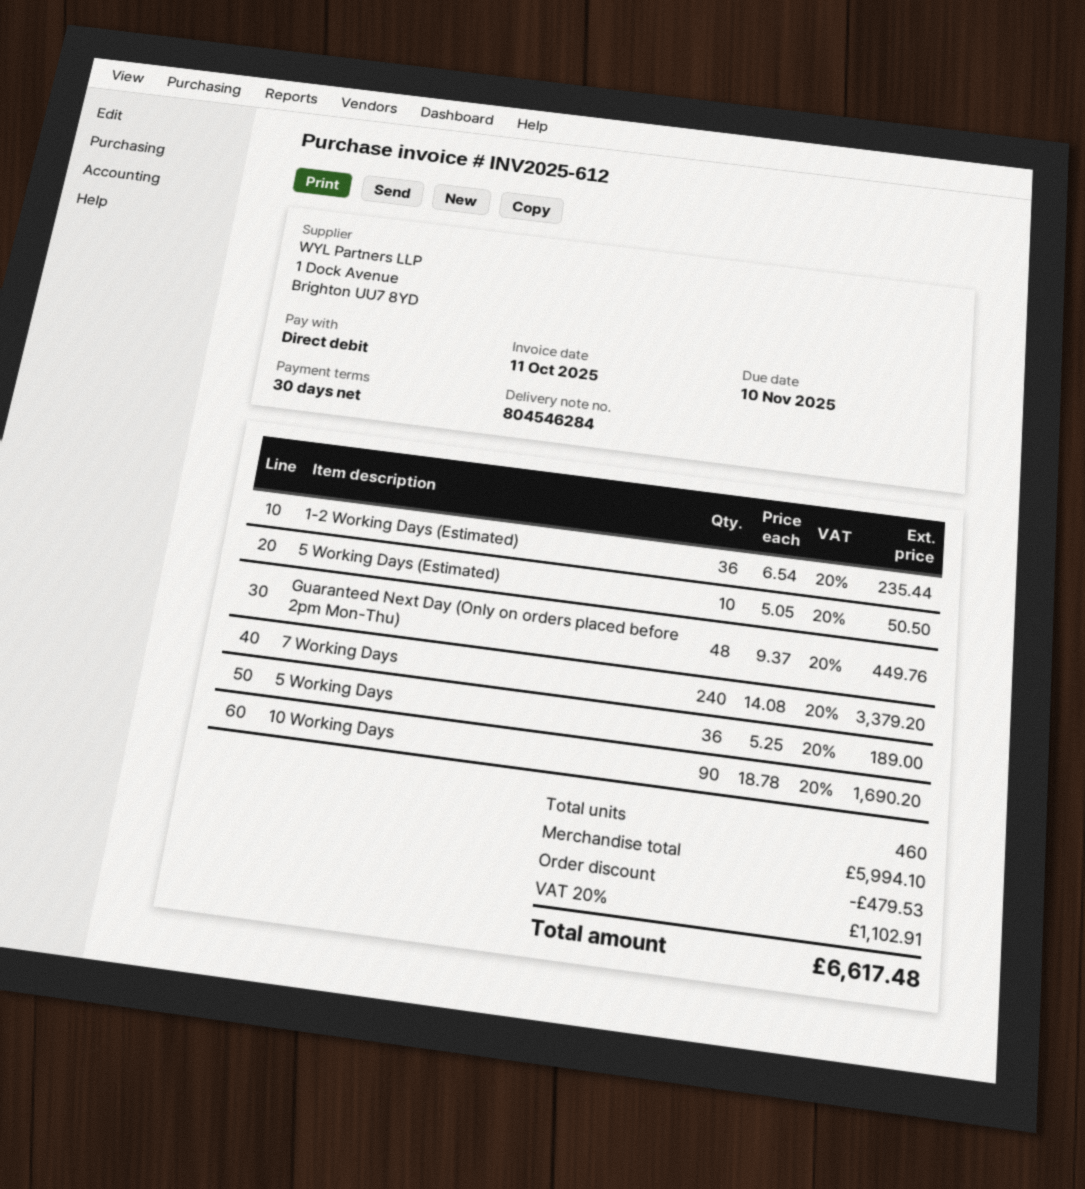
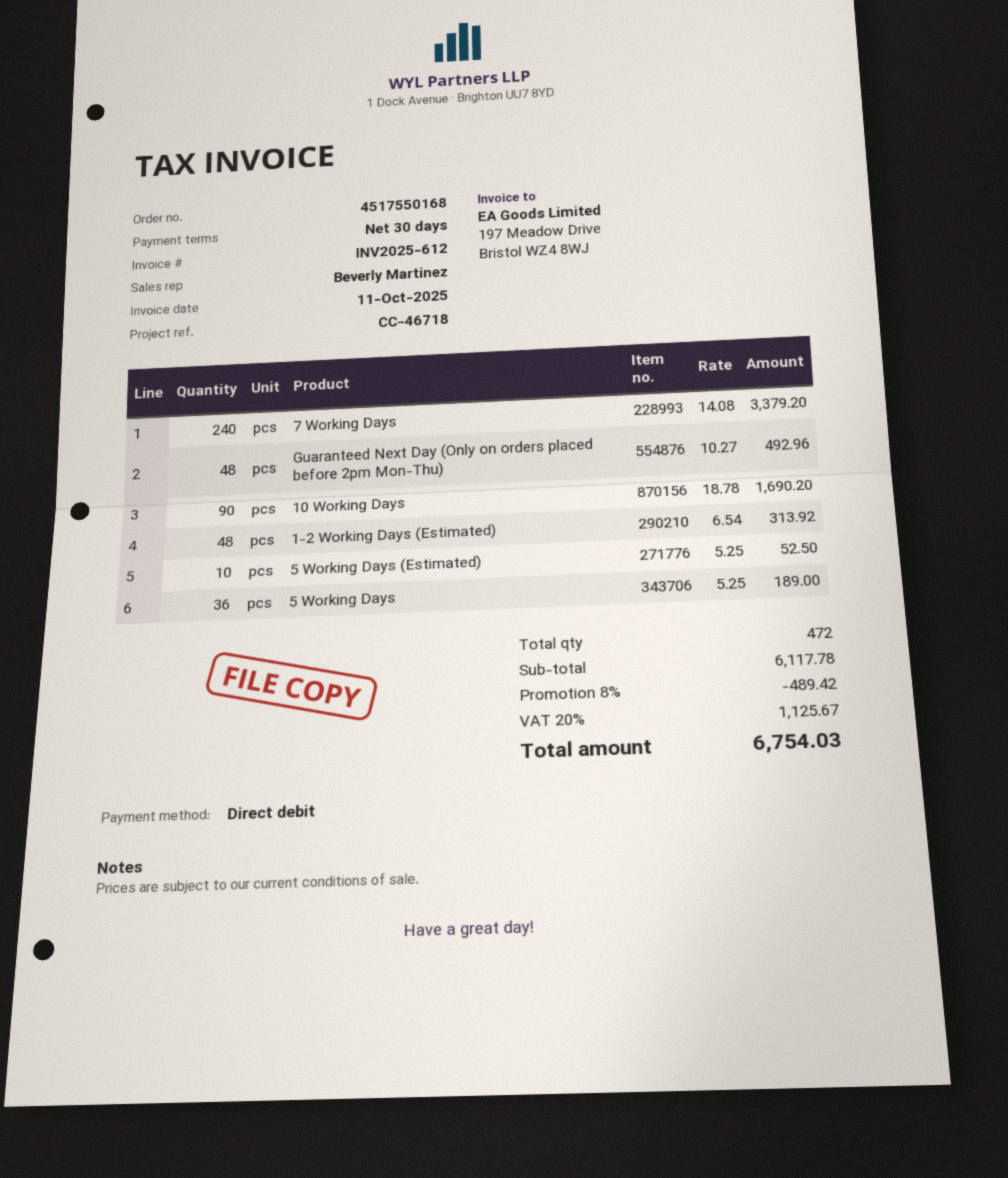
1-2 Working Days (Estimated): 36 x 6.54 = 235.44 -> 48 x 6.54 = 313.92
5 Working Days (Estimated): 10 x 5.05 = 50.50 -> 10 x 5.25 = 52.50
Guaranteed Next Day (Only on orders placed before 2pm Mon-Thu): 48 x 9.37 = 449.76 -> 48 x 10.27 = 492.96
total quantity: 460 -> 472
subtotal: 5994.10 -> 6117.78
discount: 479.53 -> 489.42
tax: 20% = 1102.91 -> 20% = 1125.67
total: 6617.48 -> 6754.03

